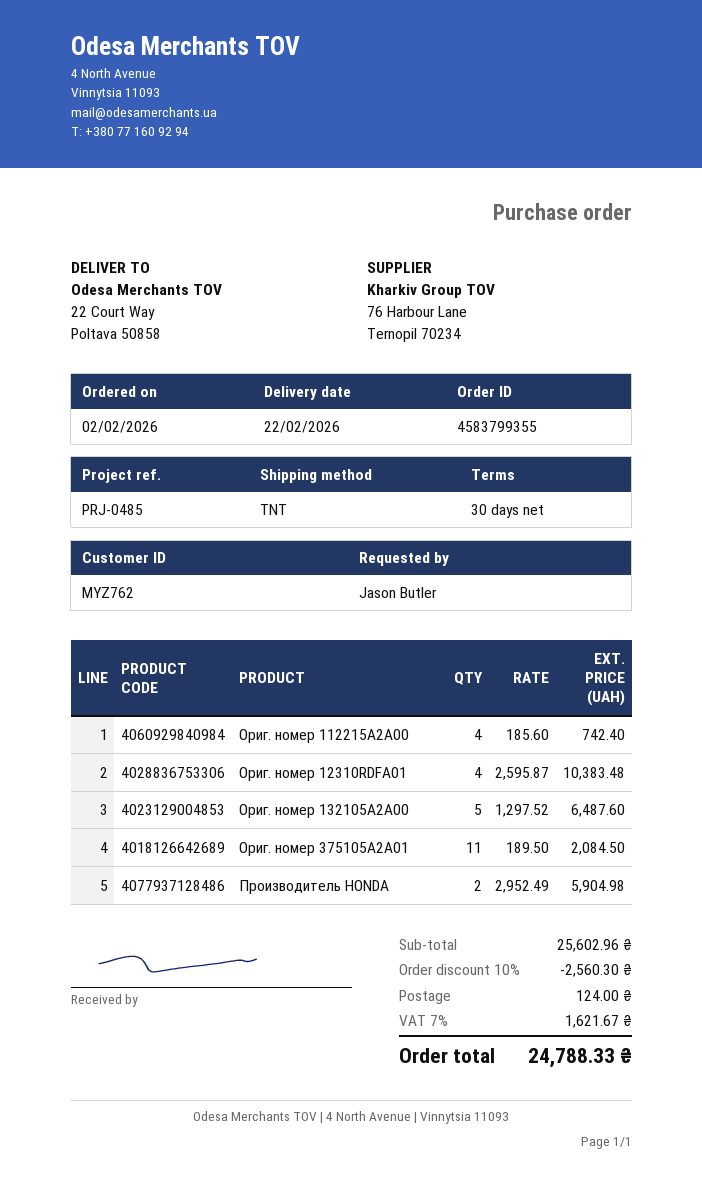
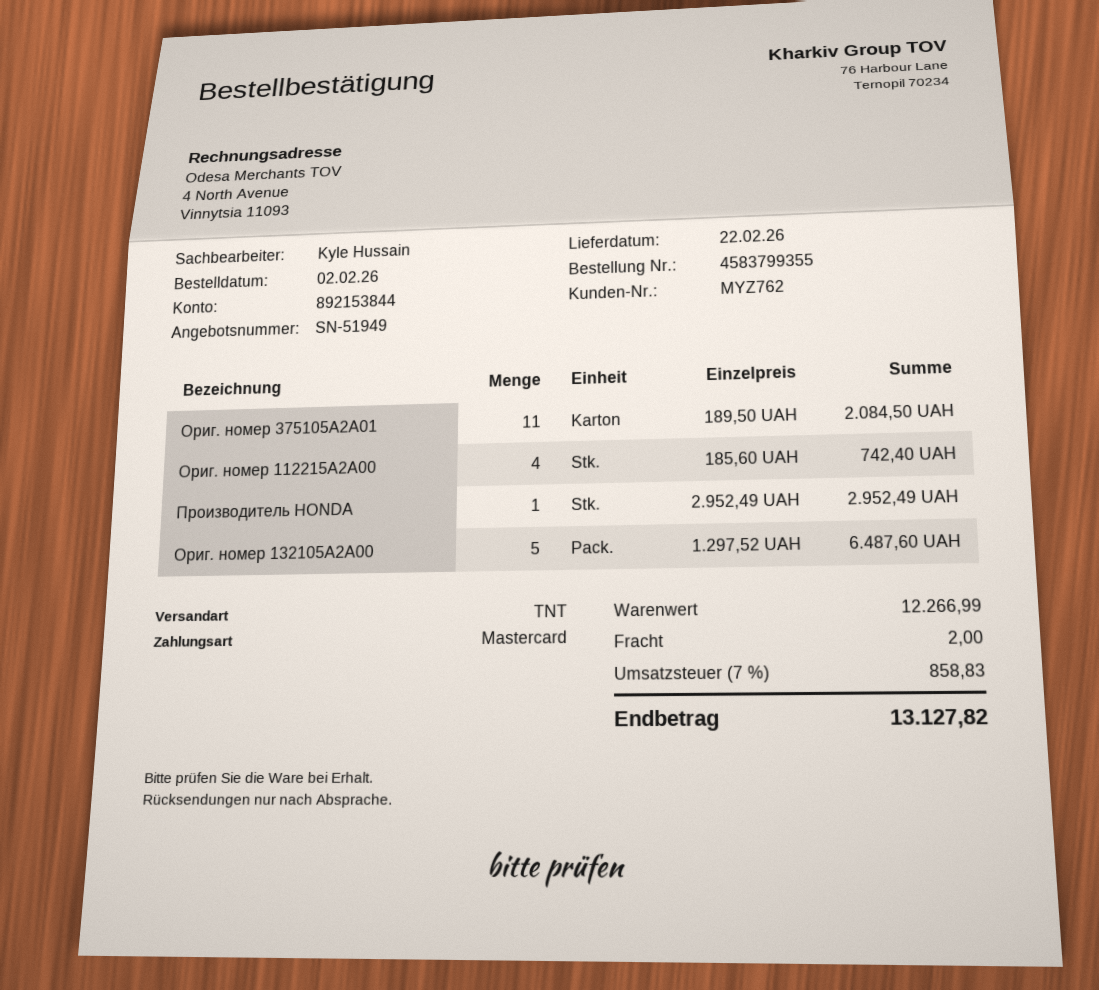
Ориг. номер 12310RDFA01: 4 x 2595.87 = 10383.48 -> none
Производитель HONDA: 2 x 2952.49 = 5904.98 -> 1 x 2952.49 = 2952.49
subtotal: 25602.96 -> 12266.99
discount: 10% = 2560.30 -> none
shipping: 124.00 -> 2.00
tax: 7% = 1621.67 -> 7% = 858.83
total: 24788.33 -> 13127.82

